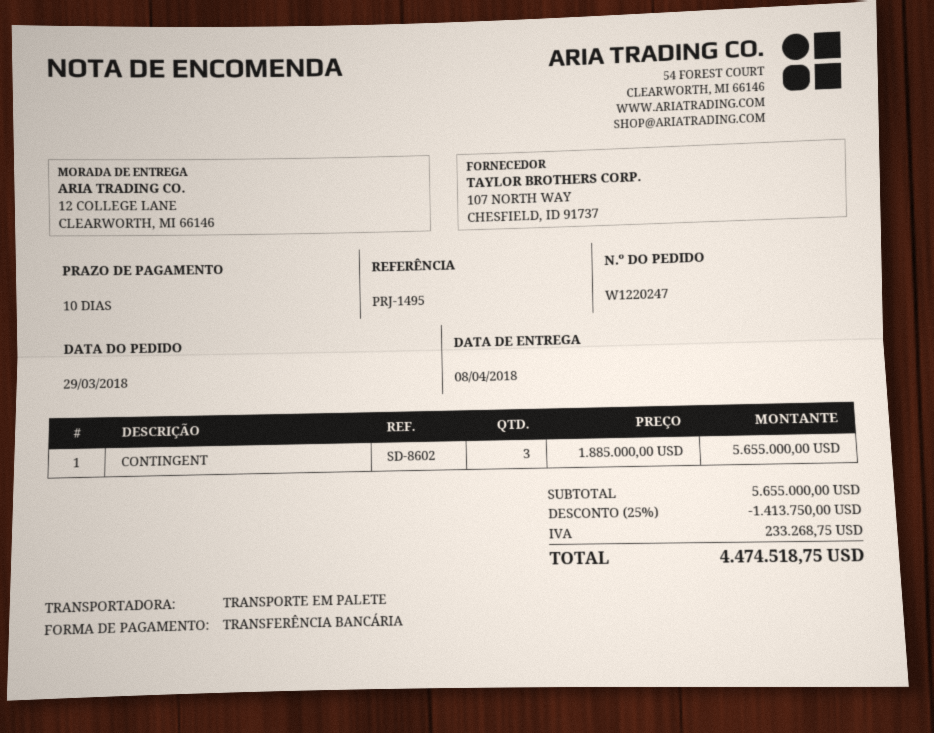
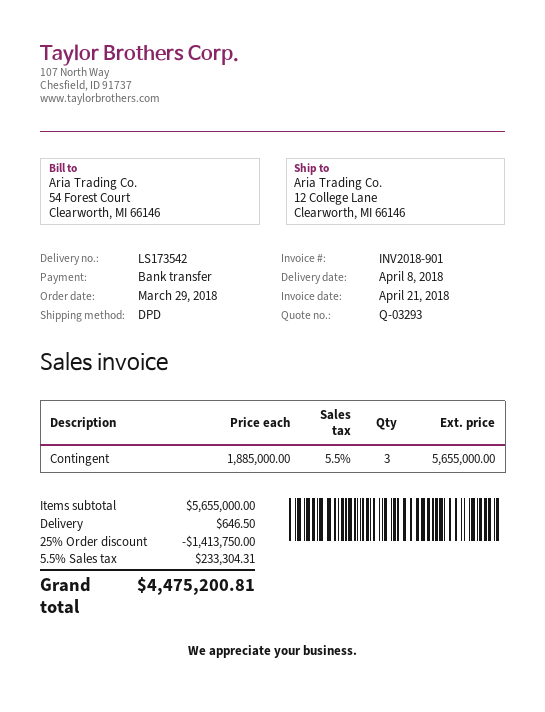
shipping method: pallet freight -> DPD
shipping: none -> 646.50
tax: 233268.75 -> 233304.31
total: 4474518.75 -> 4475200.81

